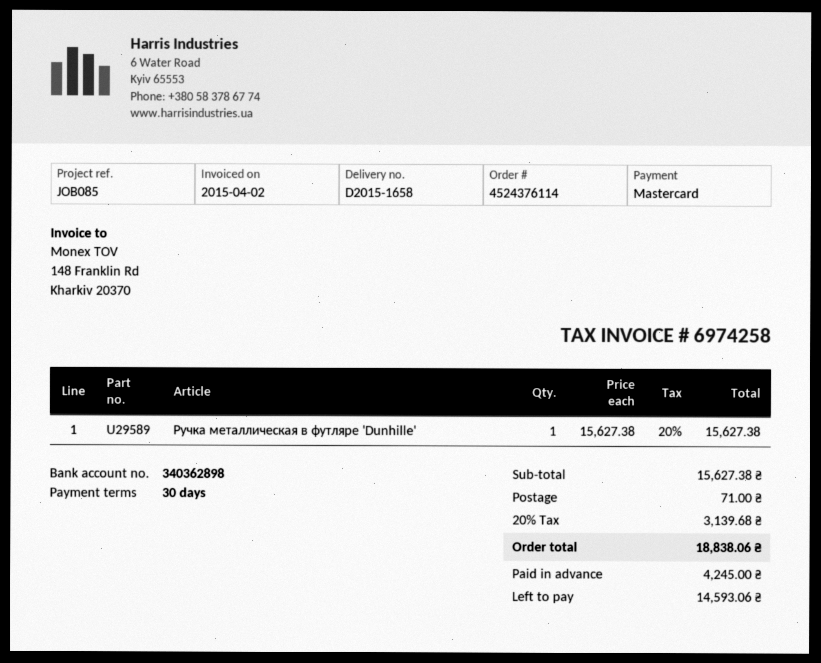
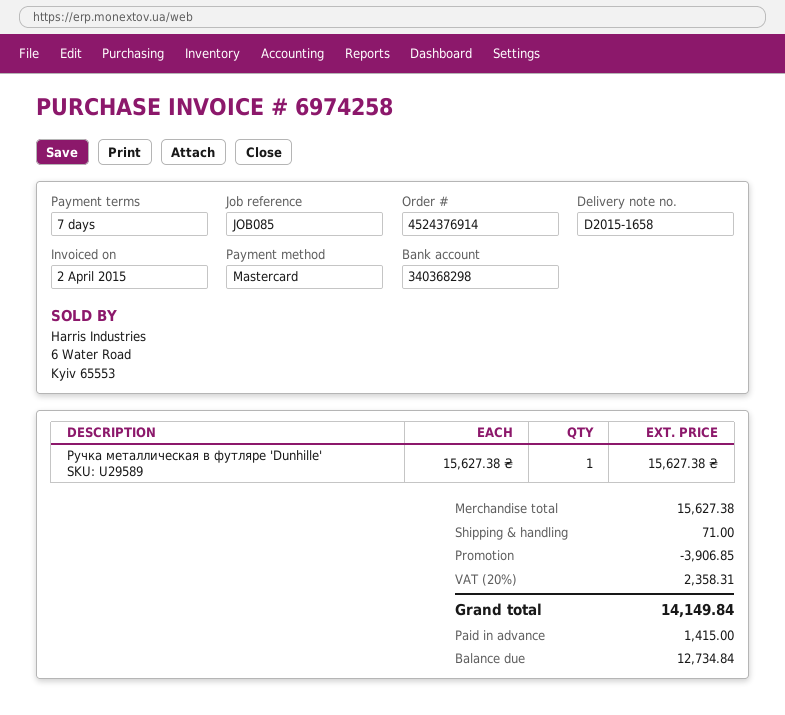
order number: 4524376114 -> 4524376914
payment terms: 30 days -> 7 days
bank account: 340362898 -> 340368298
discount: none -> 3906.85
tax: 20% = 3139.68 -> 20% = 2358.31
total: 18838.06 -> 14149.84
deposit: 4245.00 -> 1415.00
balance: 14593.06 -> 12734.84

